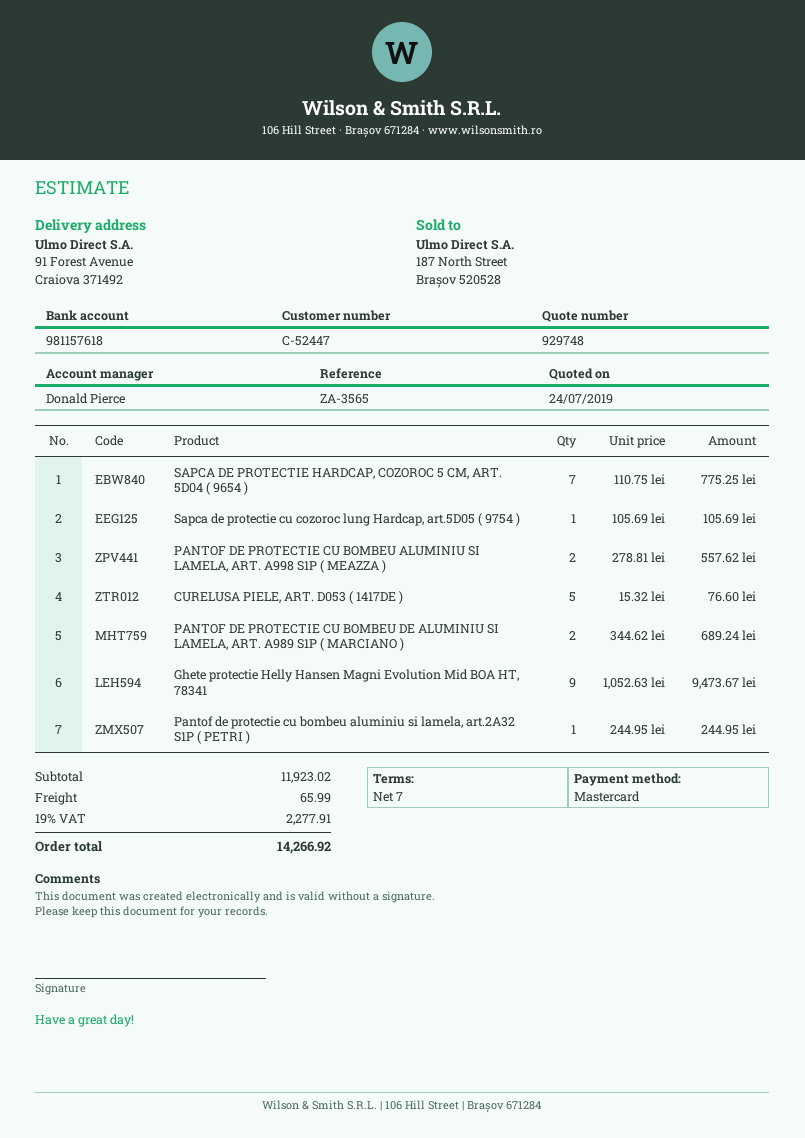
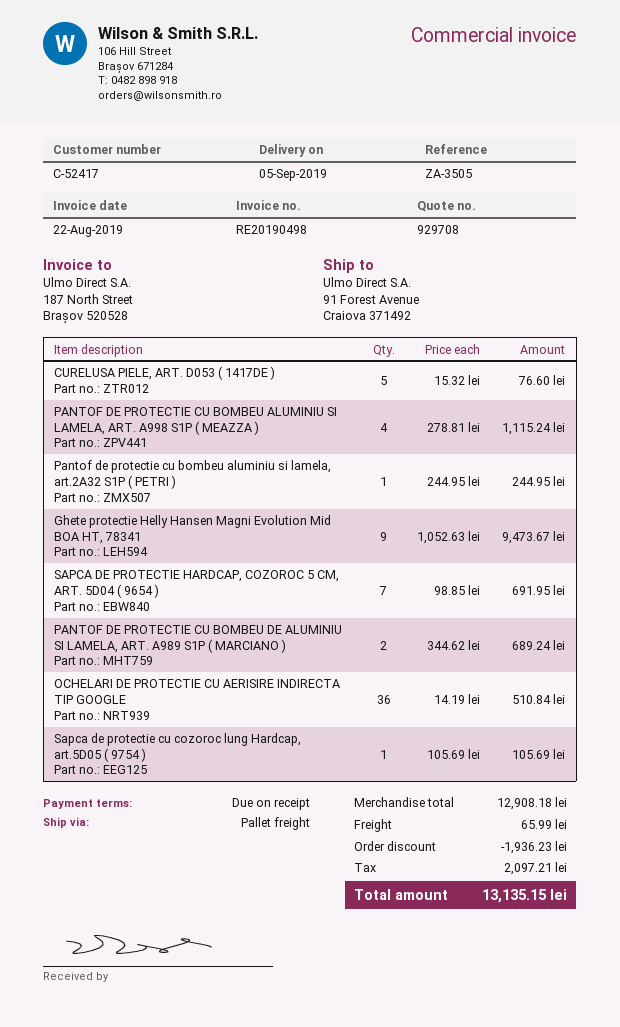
quote number: 929748 -> 929708
payment terms: 7 days -> on receipt
customer number: C-52447 -> C-52417
reference: ZA-3565 -> ZA-3505
SAPCA DE PROTECTIE HARDCAP, COZOROC 5 CM, ART. 5D04 ( 9654 ): 7 x 110.75 = 775.25 -> 7 x 98.85 = 691.95
PANTOF DE PROTECTIE CU BOMBEU ALUMINIU SI LAMELA, ART. A998 S1P ( MEAZZA ): 2 x 278.81 = 557.62 -> 4 x 278.81 = 1115.24
OCHELARI DE PROTECTIE CU AERISIRE INDIRECTA TIP GOOGLE: none -> 36 x 14.19 = 510.84
subtotal: 11923.02 -> 12908.18
discount: none -> 1936.23
tax: 2277.91 -> 2097.21
total: 14266.92 -> 13135.15

